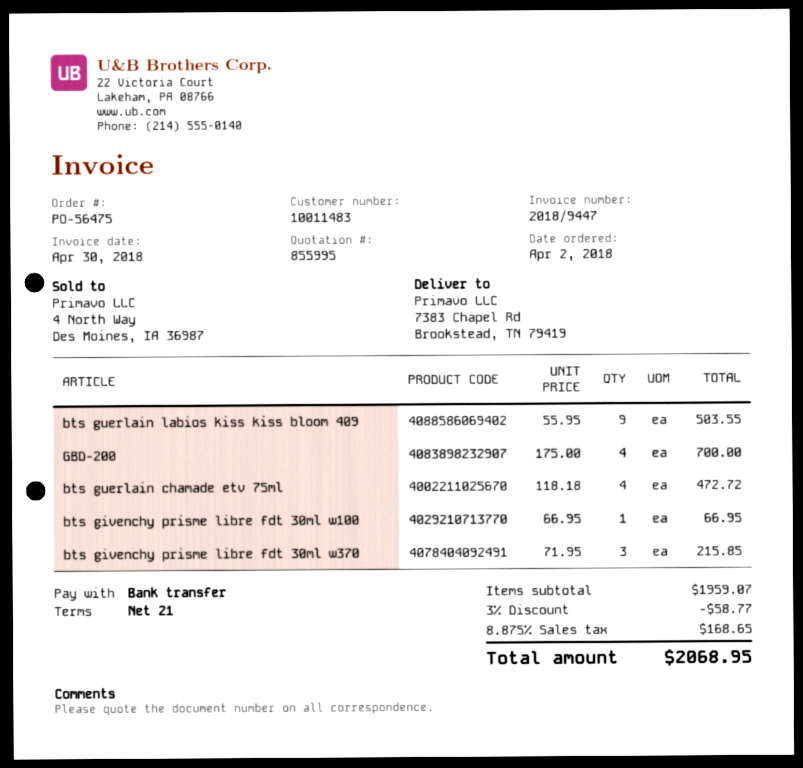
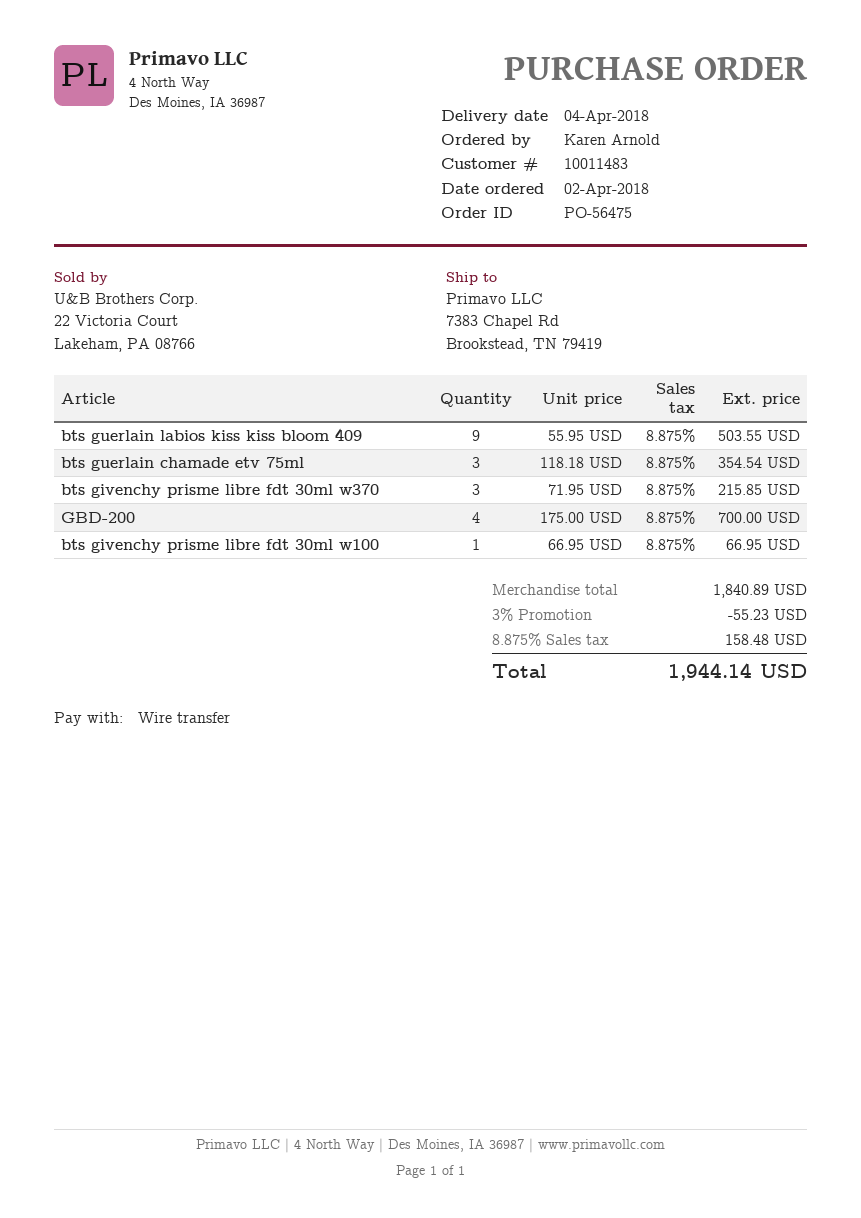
bts guerlain chamade etv 75ml: 4 x 118.18 = 472.72 -> 3 x 118.18 = 354.54
subtotal: 1959.07 -> 1840.89
discount: 3% = 58.77 -> 3% = 55.23
tax: 8.875% = 168.65 -> 8.875% = 158.48
total: 2068.95 -> 1944.14

